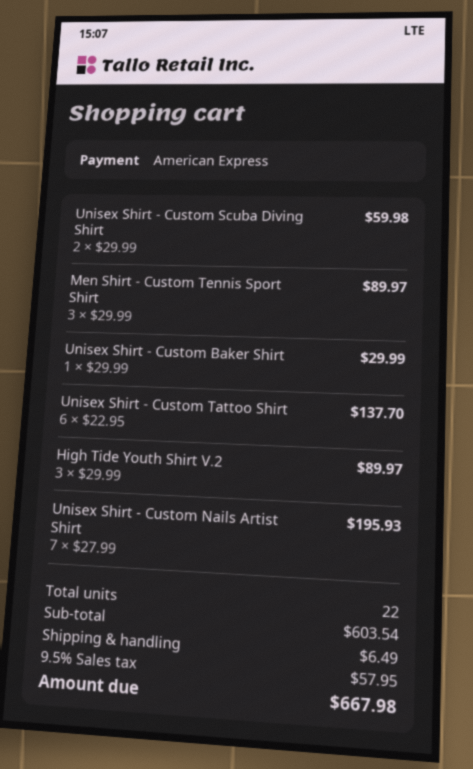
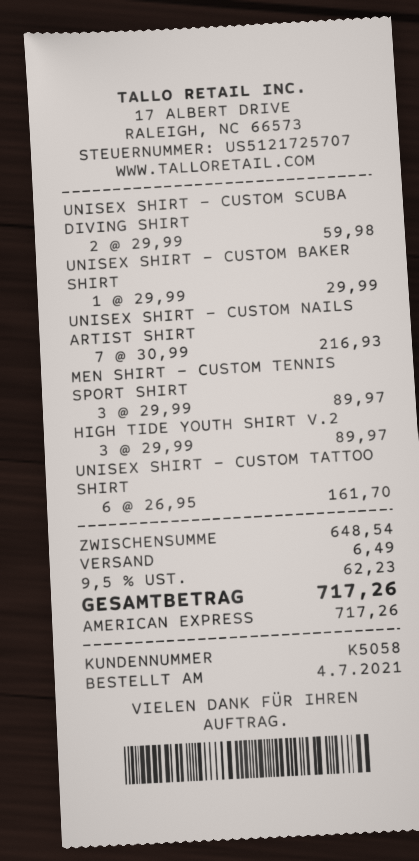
Unisex Shirt - Custom Tattoo Shirt: 6 x 22.95 = 137.70 -> 6 x 26.95 = 161.70
Unisex Shirt - Custom Nails Artist Shirt: 7 x 27.99 = 195.93 -> 7 x 30.99 = 216.93
subtotal: 603.54 -> 648.54
tax: 9.5% = 57.95 -> 9.5% = 62.23
total: 667.98 -> 717.26

